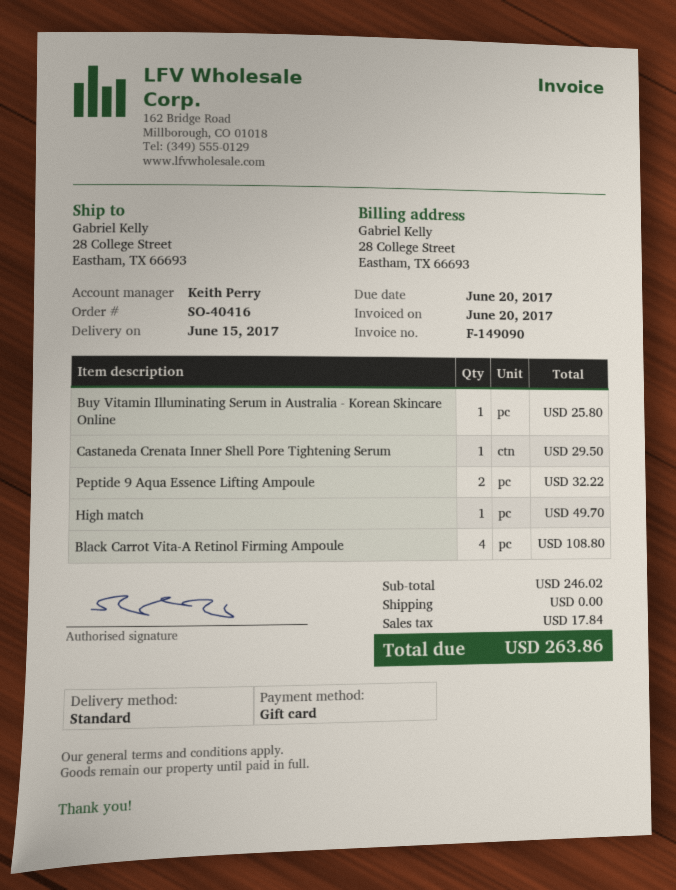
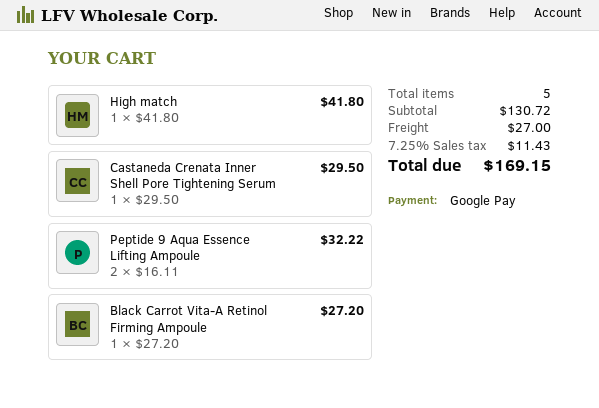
payment method: gift card -> Google Pay
Buy Vitamin Illuminating Serum in Australia - Korean Skincare Online: 1 for 25.80 -> none
High match: 1 for 49.70 -> 1 for 41.80
Black Carrot Vita-A Retinol Firming Ampoule: 4 for 108.80 -> 1 for 27.20
subtotal: 246.02 -> 130.72
shipping: 0.00 -> 27.00
tax: 17.84 -> 11.43
total: 263.86 -> 169.15

